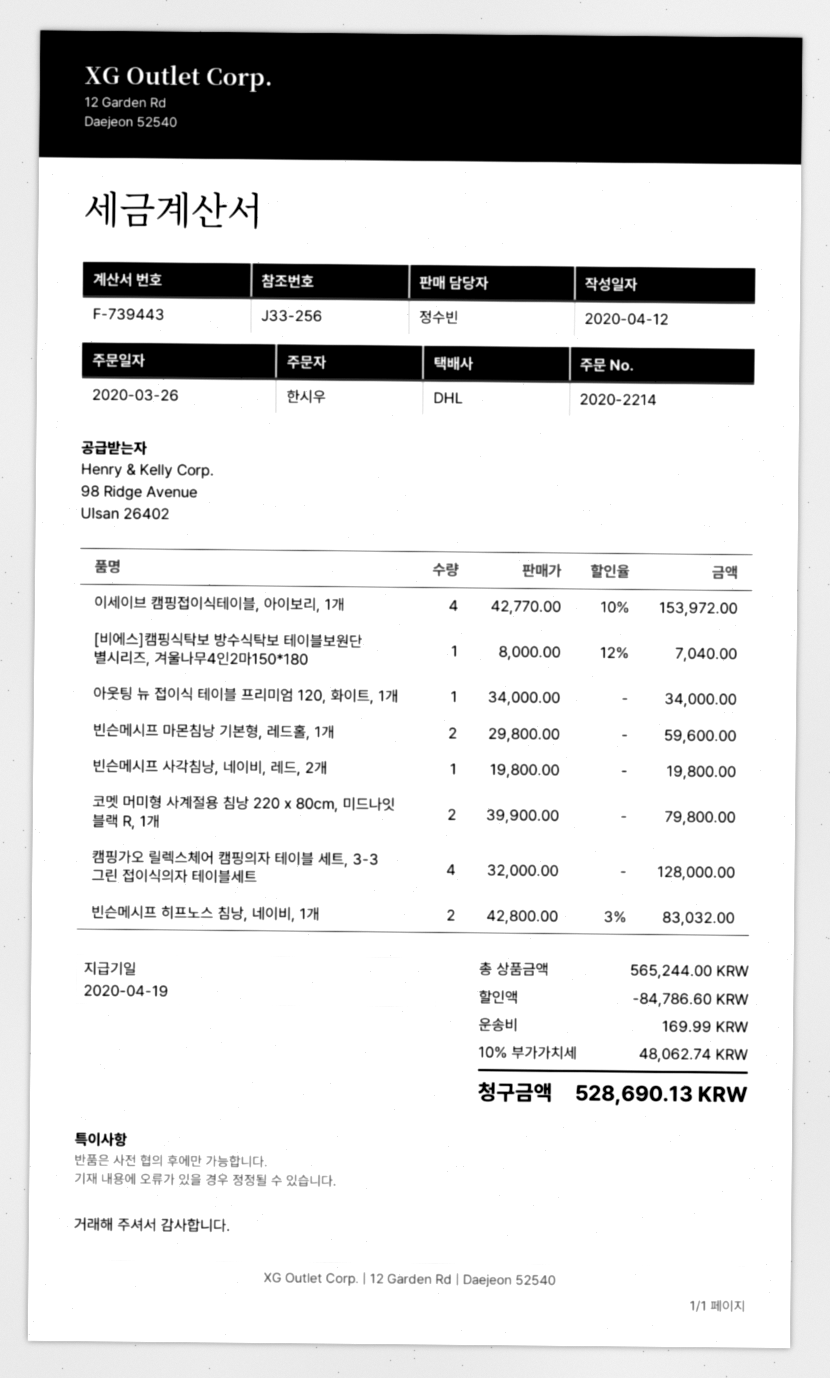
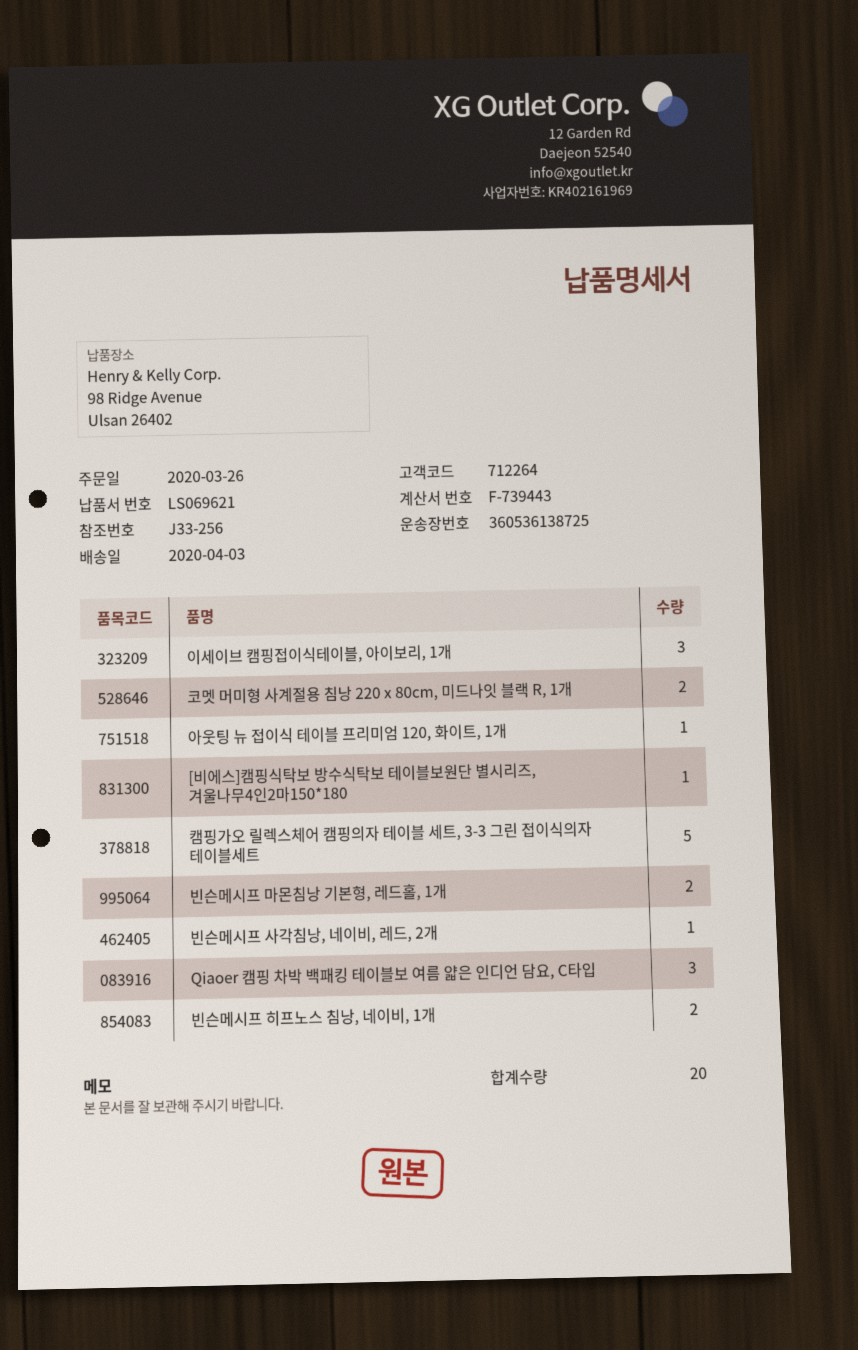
이세이브 캠핑접이식테이블, 아이보리, 1개: 4 -> 3
캠핑가오 릴렉스체어 캠핑의자 테이블 세트, 3-3 그린 접이식의자 테이블세트: 4 -> 5
Qiaoer 캠핑 차박 백패킹 테이블보 여름 얇은 인디언 담요, C타입: none -> 3

